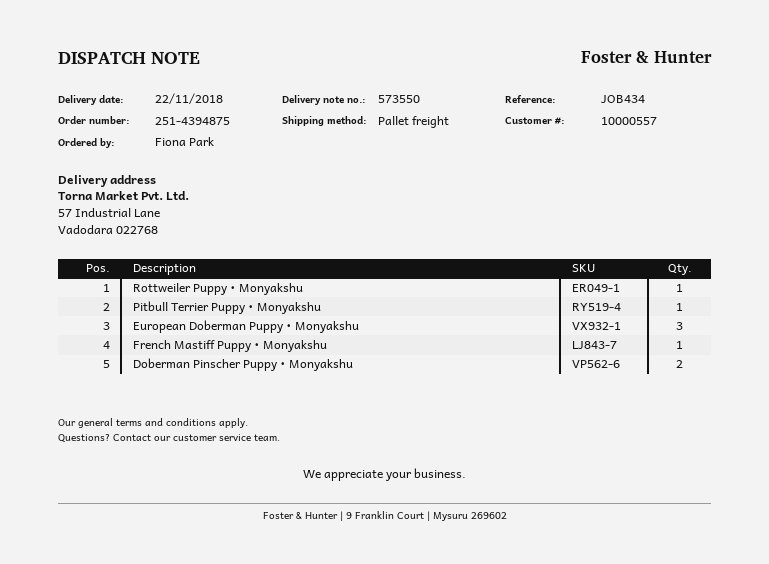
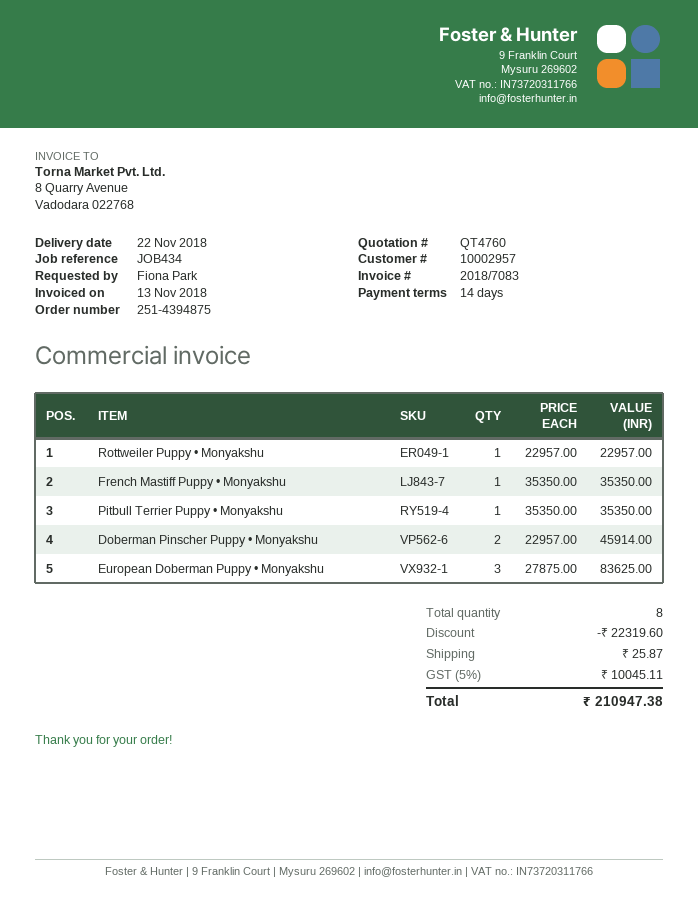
customer number: 10000557 -> 10002957

